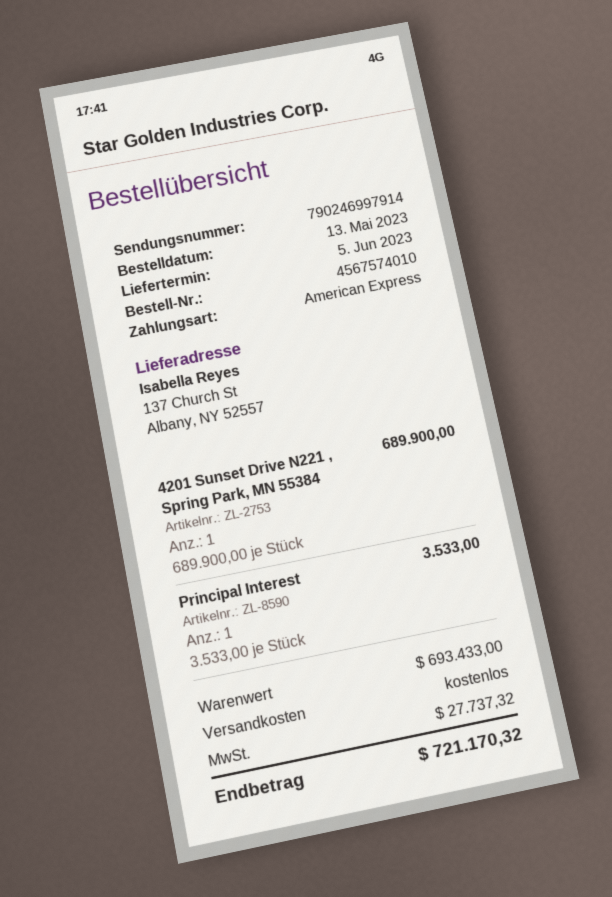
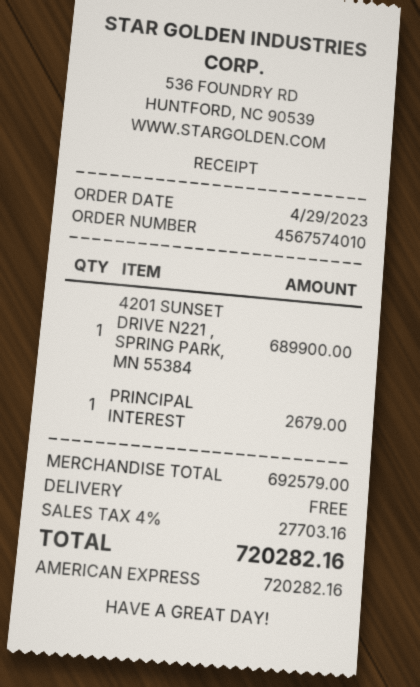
order date: 2023-05-13 -> 2023-04-29
Principal Interest: 1 for 3533.00 -> 1 for 2679.00
subtotal: 693433.00 -> 692579.00
tax: 27737.32 -> 27703.16
total: 721170.32 -> 720282.16

